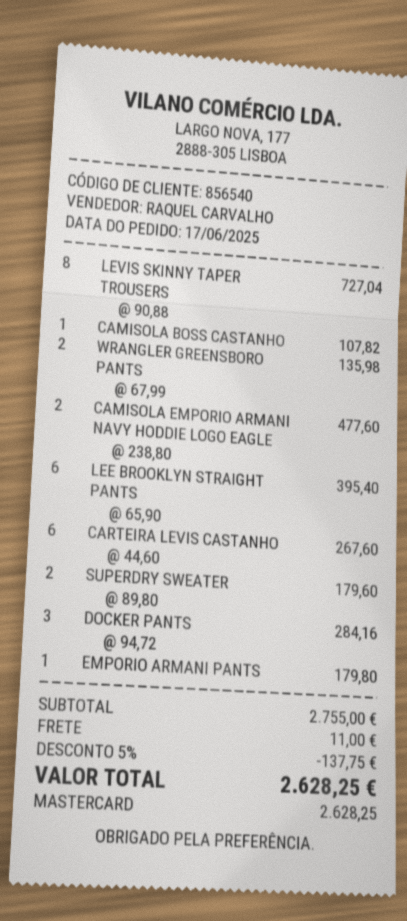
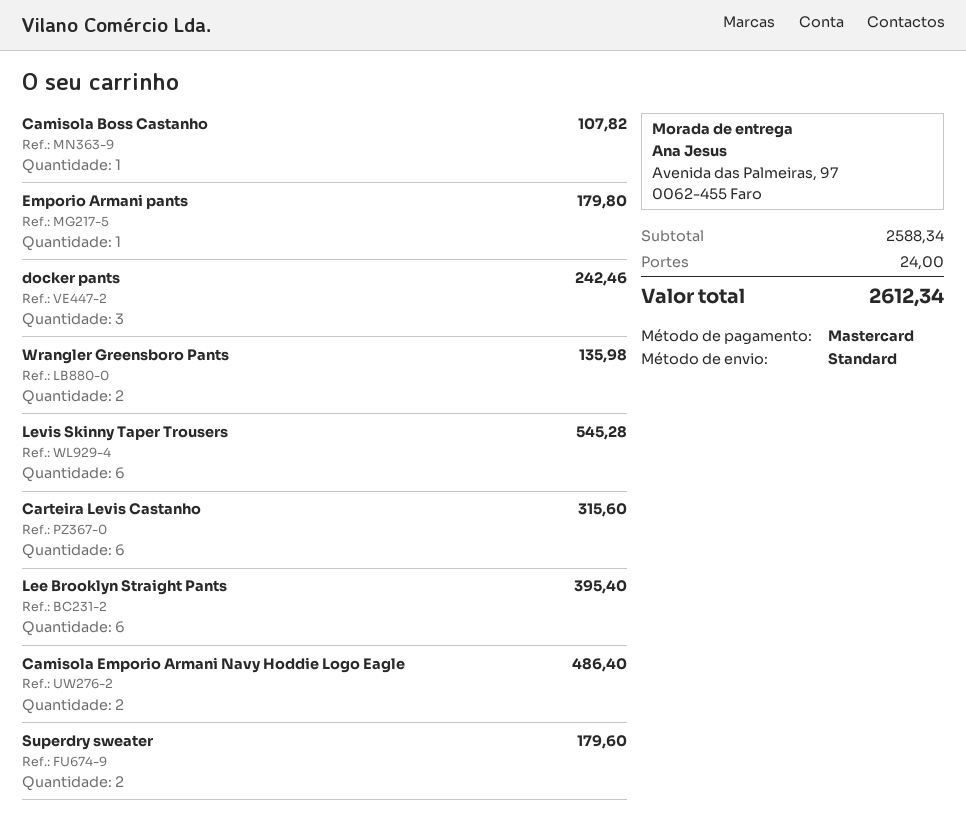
LEVIS SKINNY TAPER TROUSERS: 8 for 727.04 -> 6 for 545.28
CAMISOLA EMPORIO ARMANI NAVY HODDIE LOGO EAGLE: 2 for 477.60 -> 2 for 486.40
CARTEIRA LEVIS CASTANHO: 6 for 267.60 -> 6 for 315.60
DOCKER PANTS: 3 for 284.16 -> 3 for 242.46
subtotal: 2755.00 -> 2588.34
discount: 5% = 137.75 -> none
shipping: 11.00 -> 24.00
total: 2628.25 -> 2612.34

